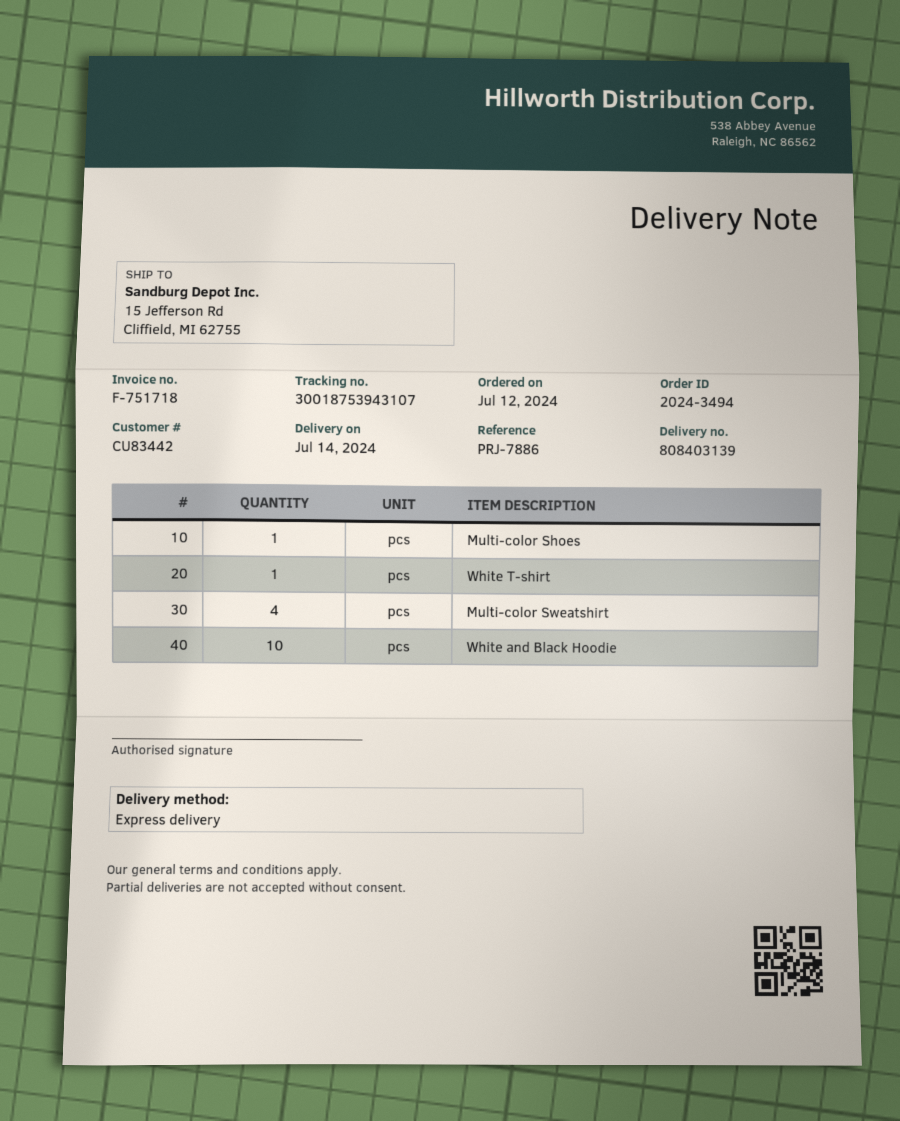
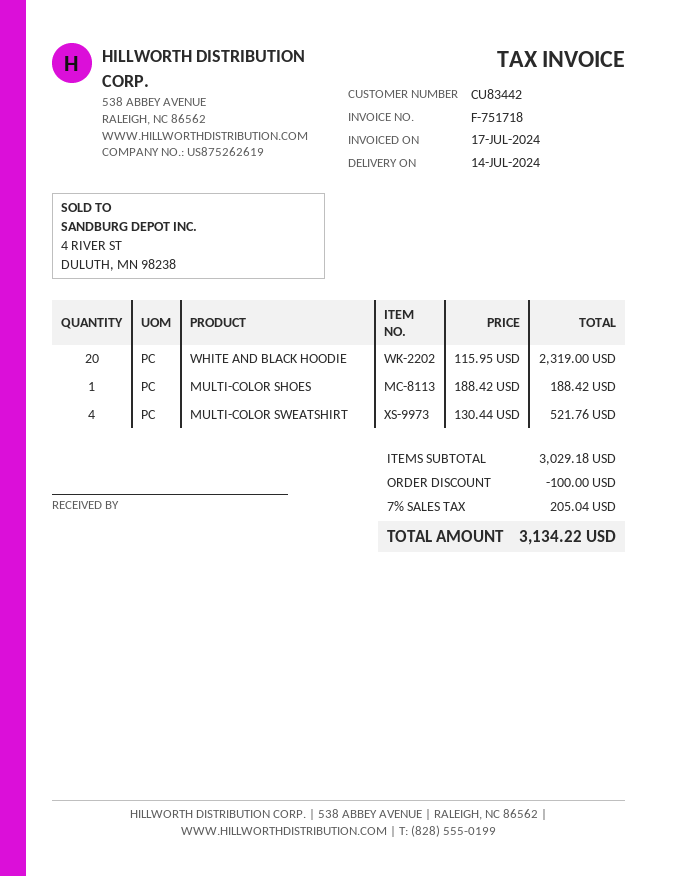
White T-shirt: 1 -> none
White and Black Hoodie: 10 -> 20

